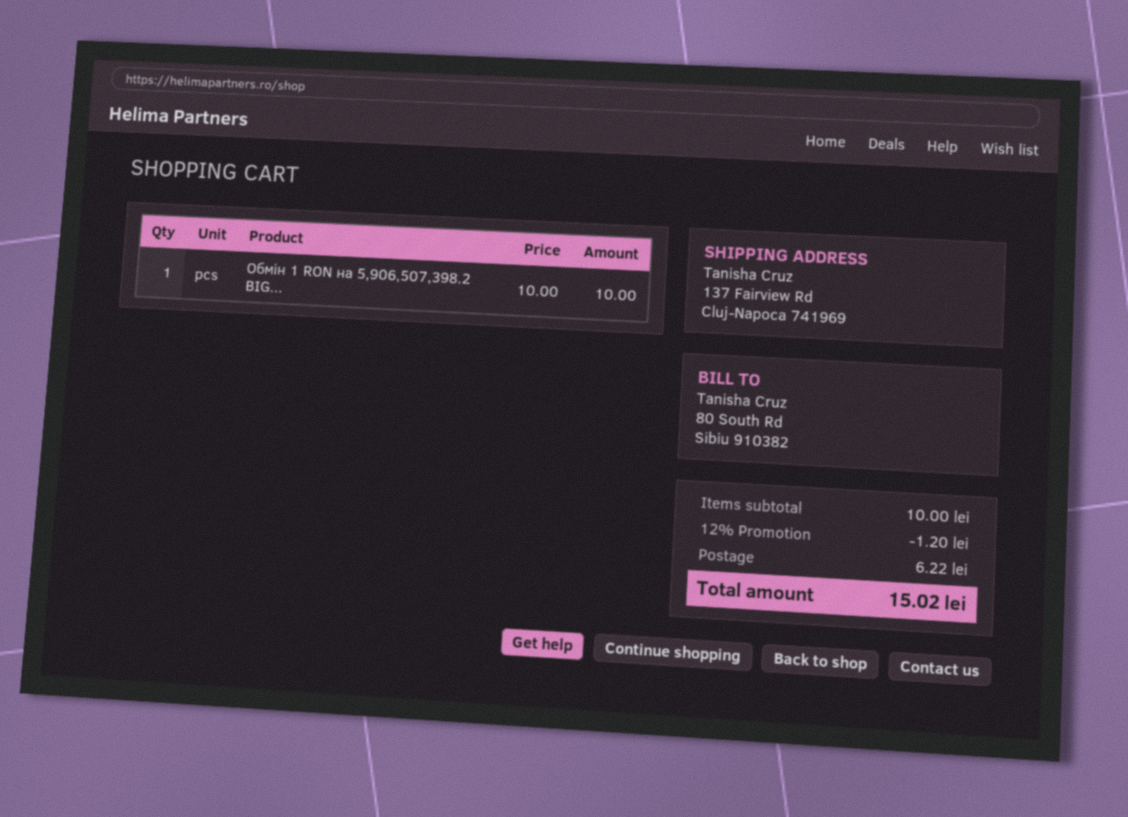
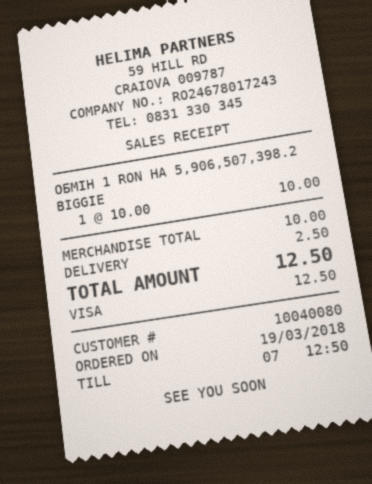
discount: 12% = 1.20 -> none
shipping: 6.22 -> 2.50
total: 15.02 -> 12.50

